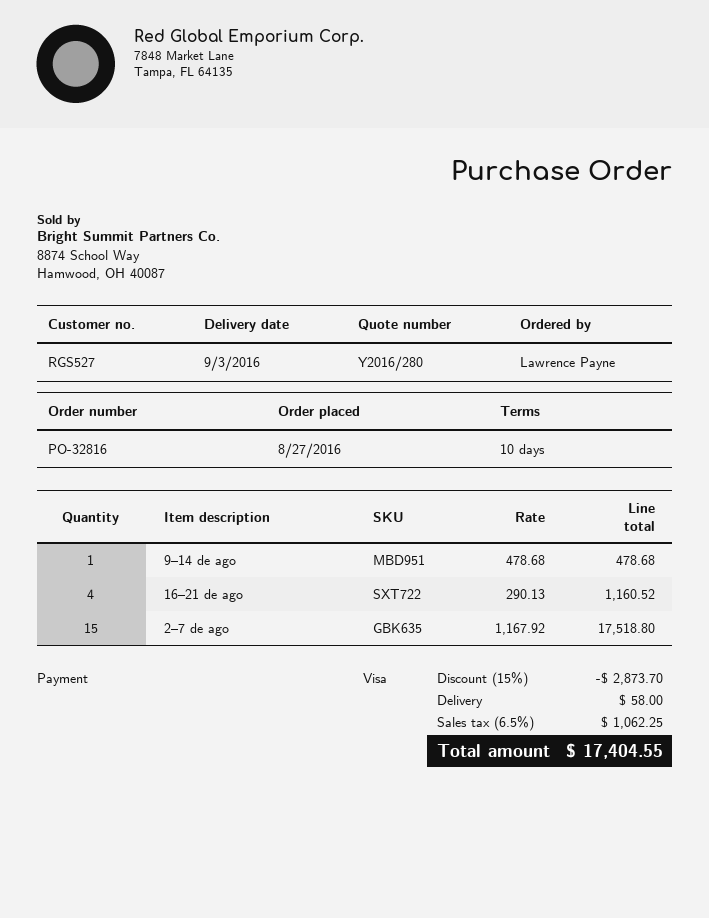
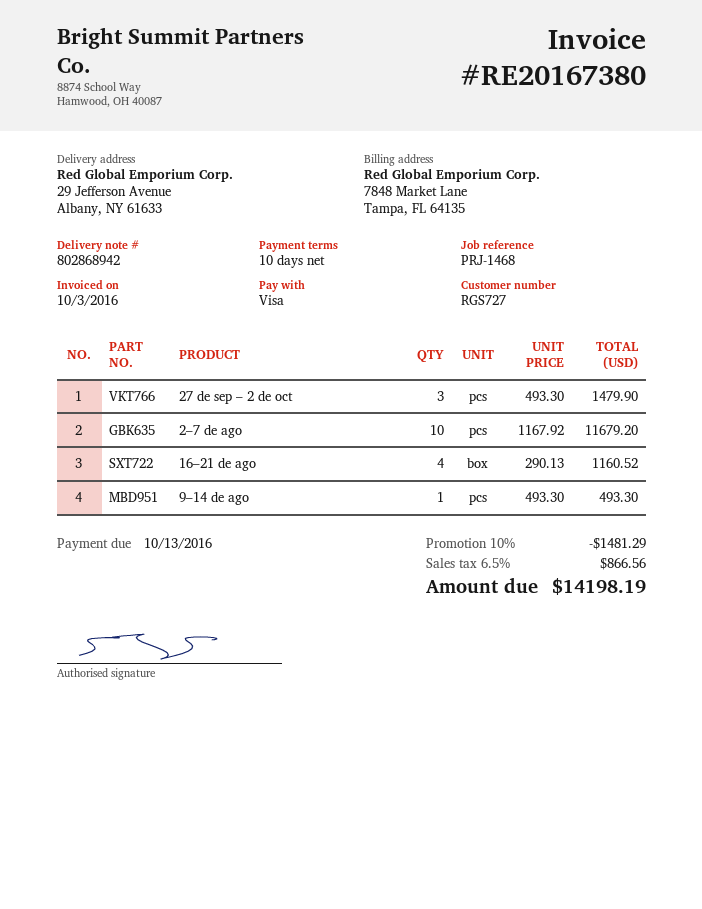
customer number: RGS527 -> RGS727
9–14 de ago: 1 x 478.68 = 478.68 -> 1 x 493.30 = 493.30
2–7 de ago: 15 x 1167.92 = 17518.80 -> 10 x 1167.92 = 11679.20
27 de sep – 2 de oct: none -> 3 x 493.30 = 1479.90
discount: 15% = 2873.70 -> 10% = 1481.29
shipping: 58.00 -> none
tax: 6.5% = 1062.25 -> 6.5% = 866.56
total: 17404.55 -> 14198.19

